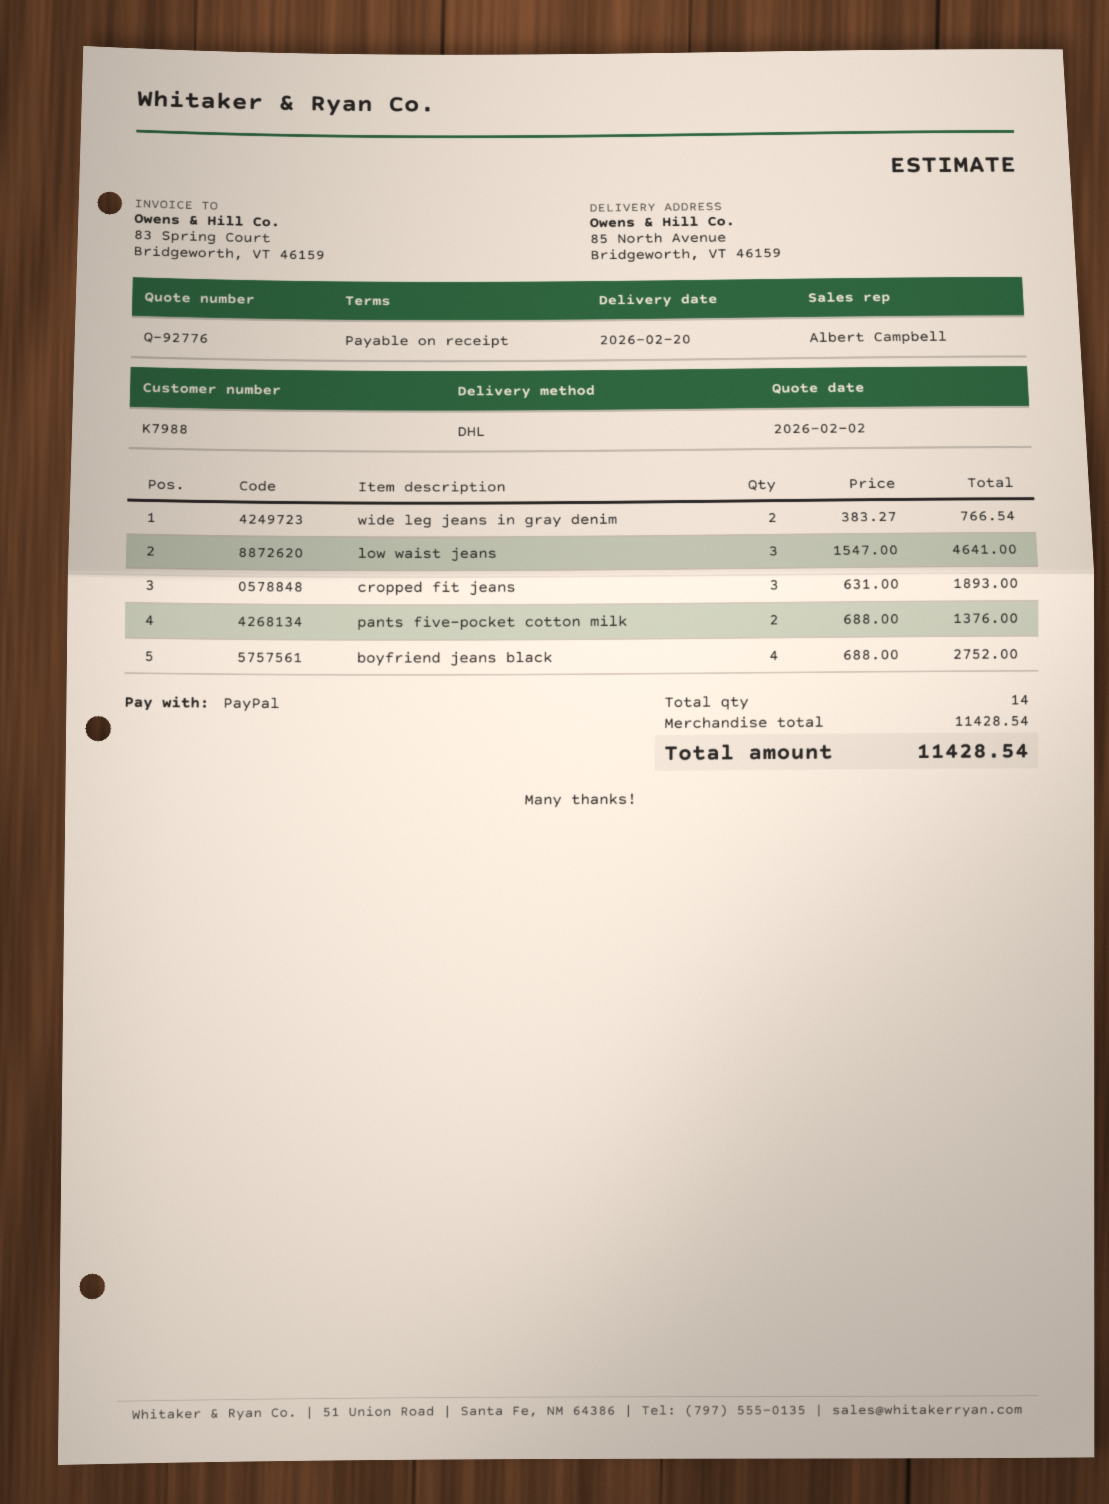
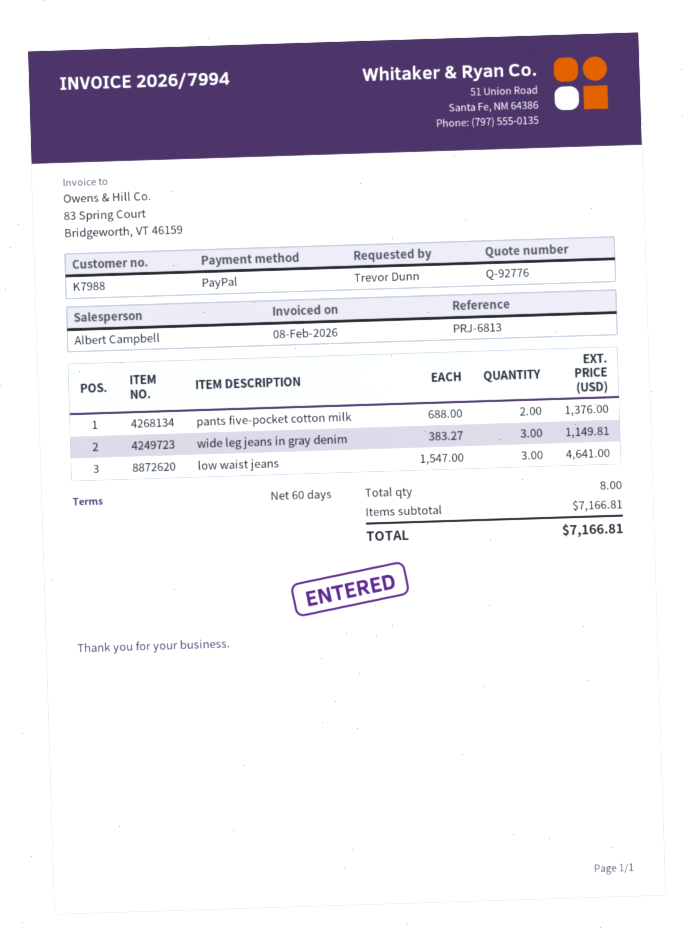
payment terms: on receipt -> 60 days
wide leg jeans in gray denim: 2 x 383.27 = 766.54 -> 3 x 383.27 = 1149.81
cropped fit jeans: 3 x 631.00 = 1893.00 -> none
boyfriend jeans black: 4 x 688.00 = 2752.00 -> none
total quantity: 14 -> 8
subtotal: 11428.54 -> 7166.81
total: 11428.54 -> 7166.81

